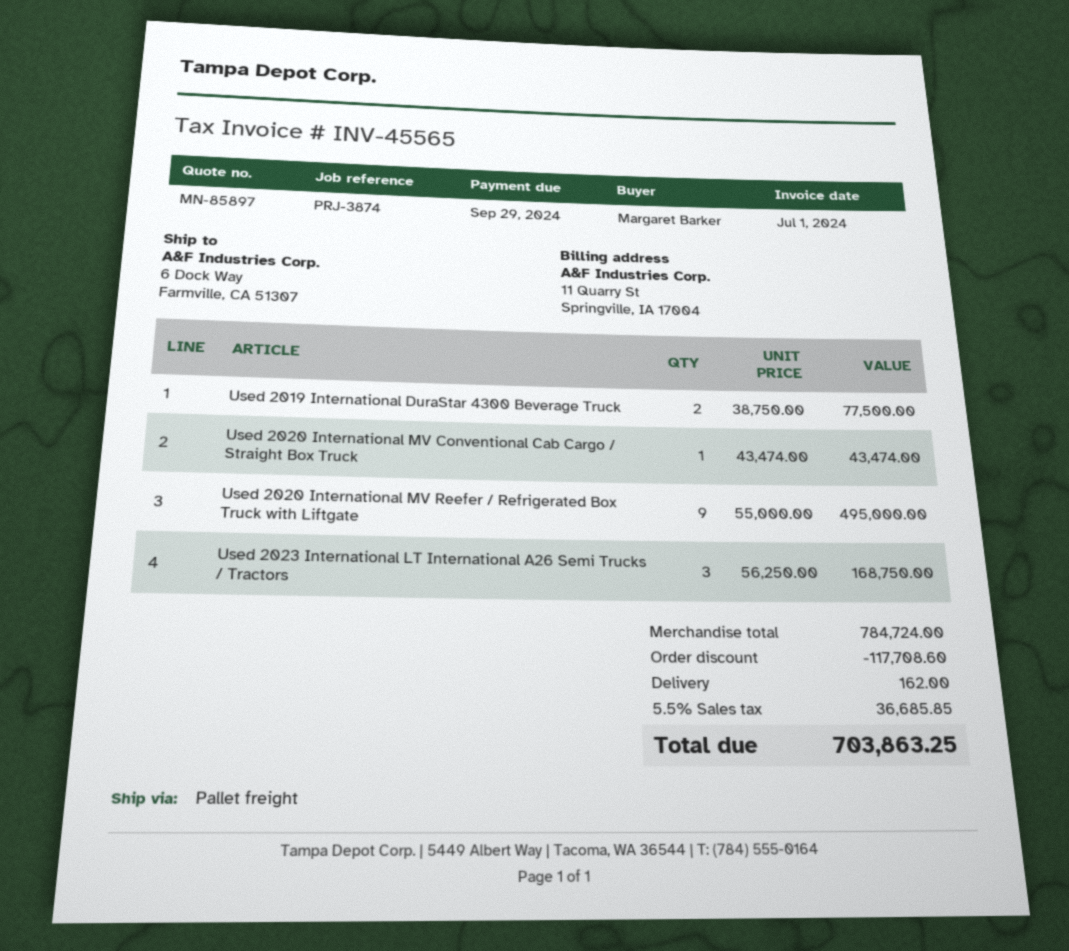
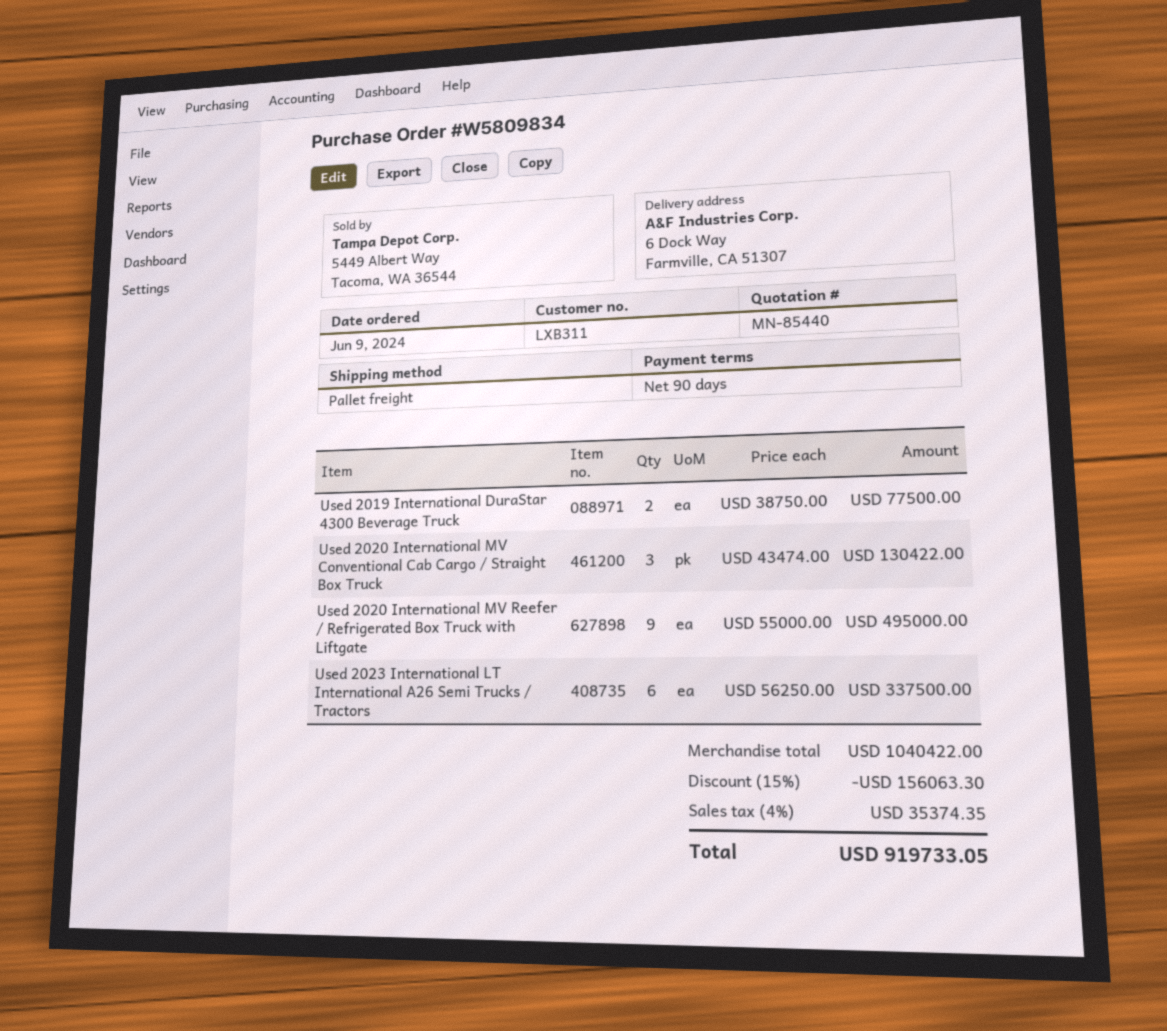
quote number: MN-85897 -> MN-85440
Used 2020 International MV Conventional Cab Cargo / Straight Box Truck: 1 x 43474.00 = 43474.00 -> 3 x 43474.00 = 130422.00
Used 2023 International LT International A26 Semi Trucks / Tractors: 3 x 56250.00 = 168750.00 -> 6 x 56250.00 = 337500.00
subtotal: 784724.00 -> 1040422.00
discount: 117708.60 -> 156063.30
shipping: 162.00 -> none
tax: 5.5% = 36685.85 -> 4% = 35374.35
total: 703863.25 -> 919733.05

